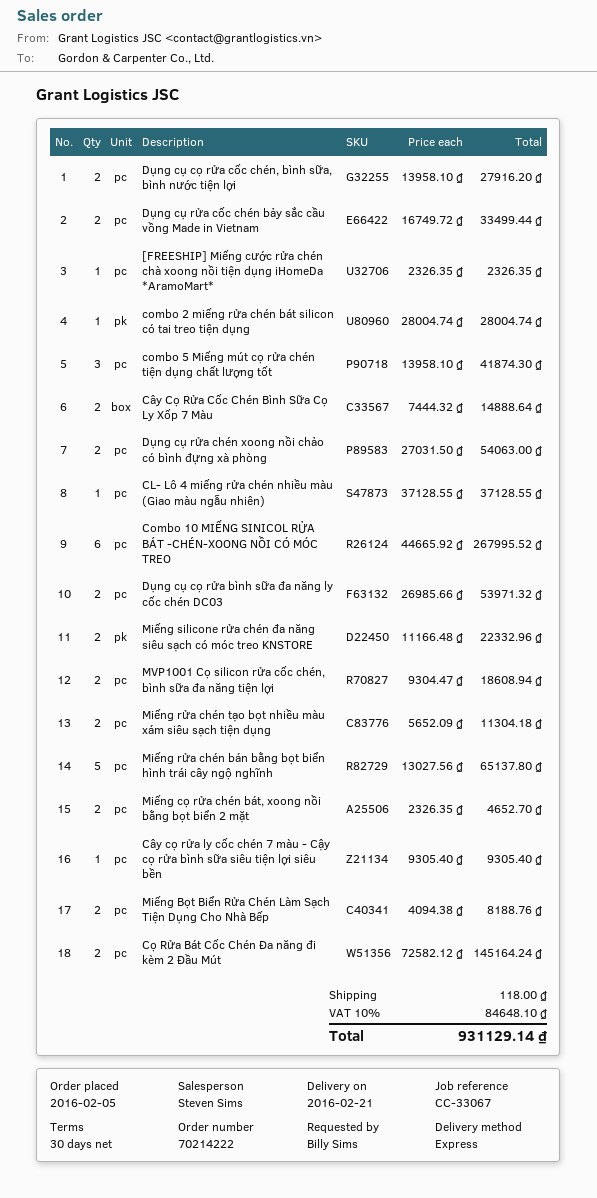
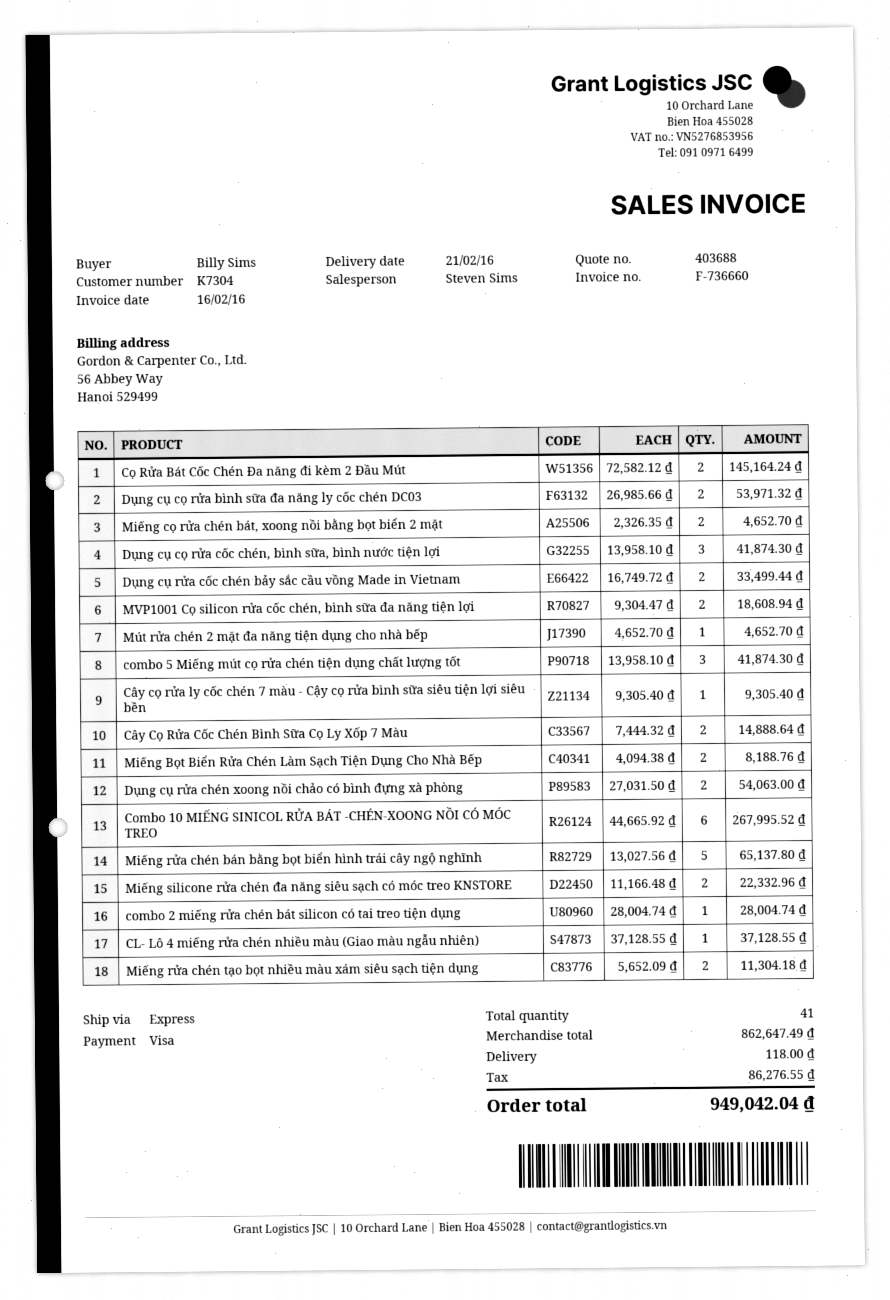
Dụng cụ cọ rửa cốc chén, bình sữa, bình nước tiện lợi: 2 x 13958.10 = 27916.20 -> 3 x 13958.10 = 41874.30
[FREESHIP] Miếng cước rửa chén chà xoong nồi tiện dụng iHomeDa *AramoMart*: 1 x 2326.35 = 2326.35 -> none
Mút rửa chén 2 mặt đa năng tiện dụng cho nhà bếp: none -> 1 x 4652.70 = 4652.70
tax: 84648.10 -> 86276.55
total: 931129.14 -> 949042.04

